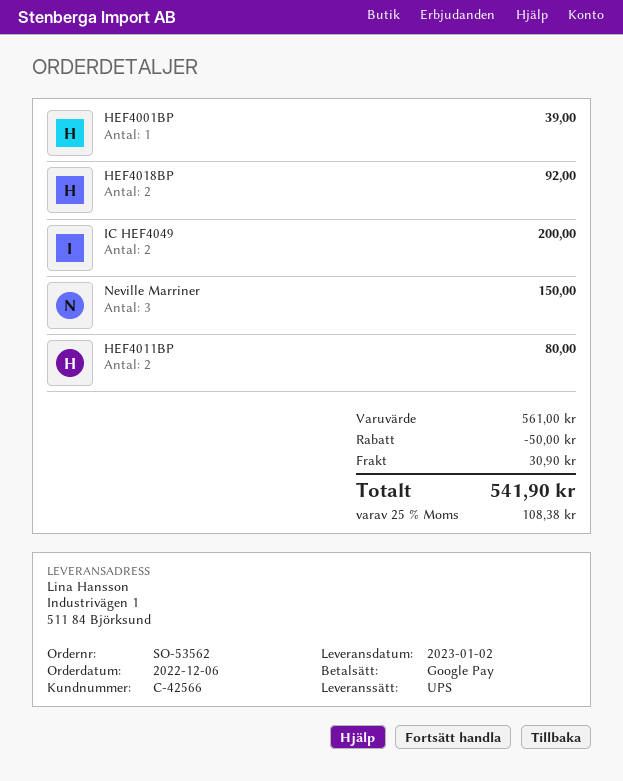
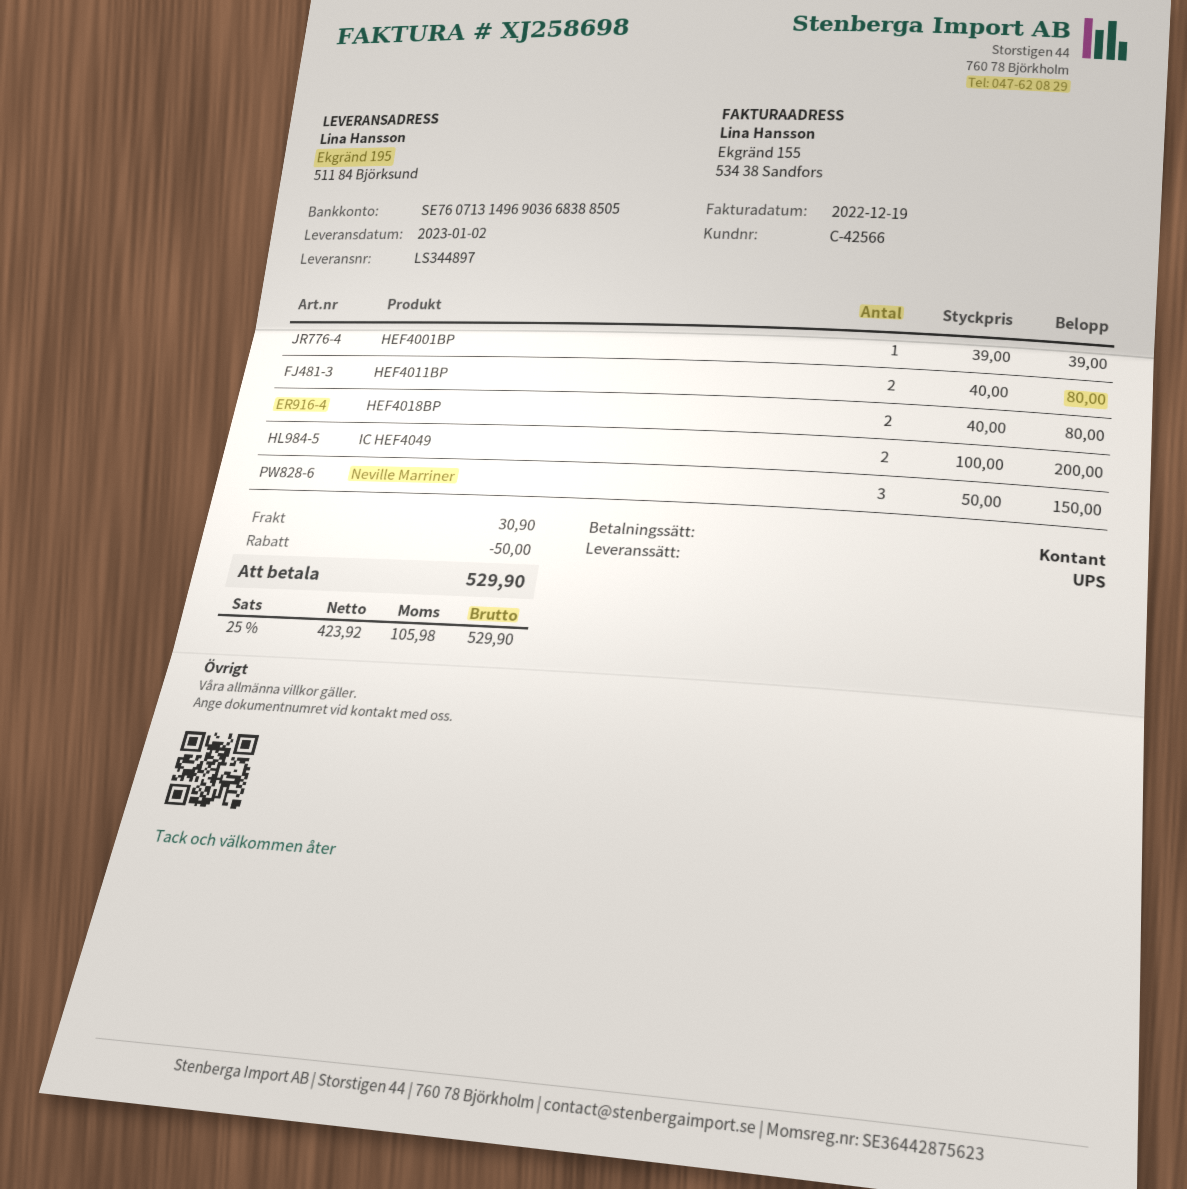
payment method: Google Pay -> cash
ship to: Industrivägen 1, 511 84 Björksund -> Ekgränd 195, 511 84 Björksund
HEF4018BP: 2 for 92.00 -> 2 for 80.00
tax: 25% = 108.38 -> 25% = 105.98
total: 541.90 -> 529.90

